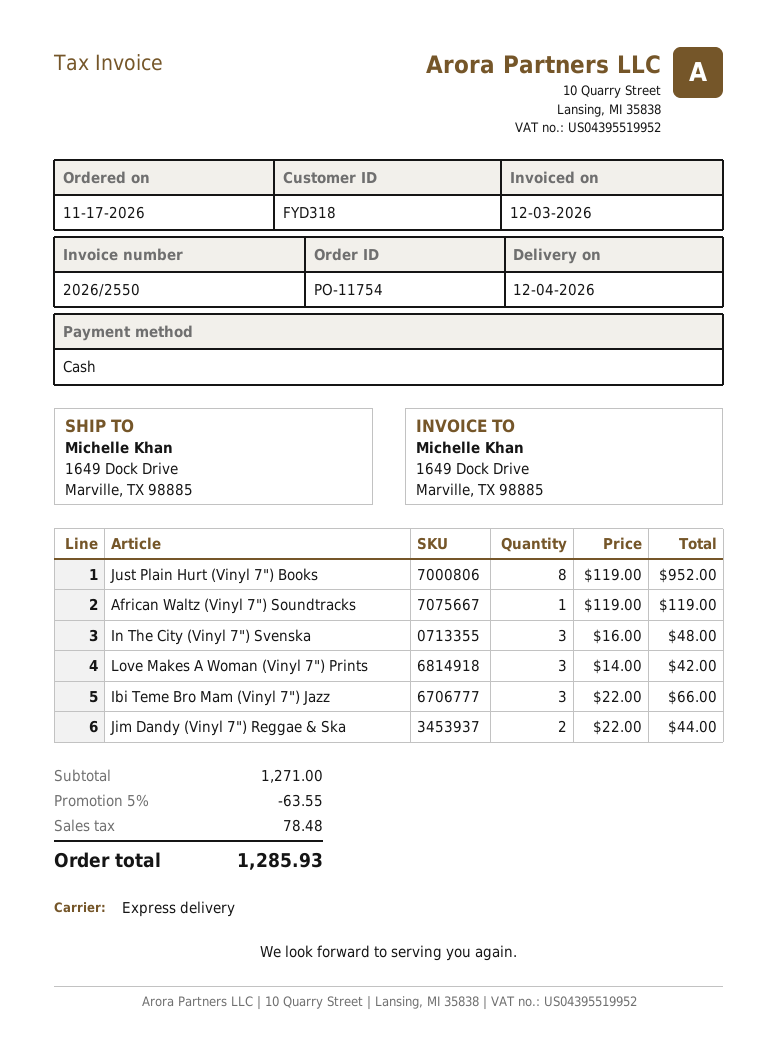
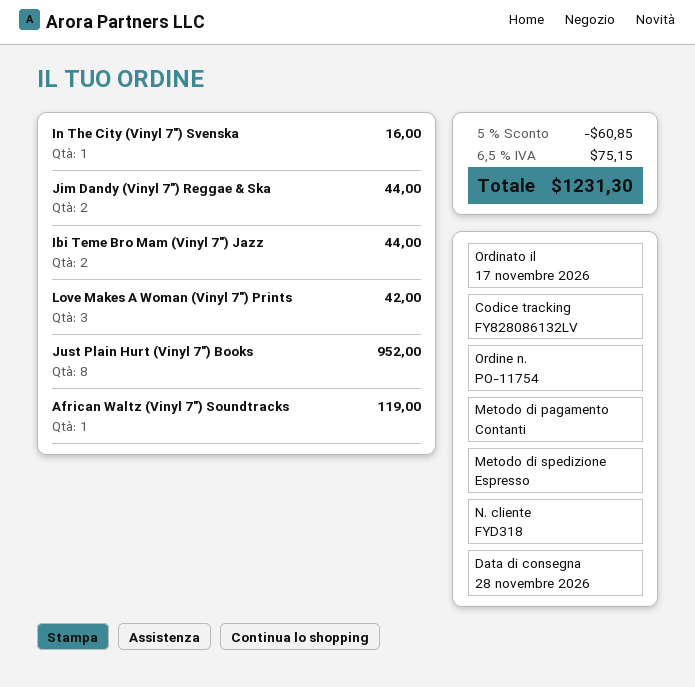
delivery date: 2026-12-04 -> 2026-11-28
In The City (Vinyl 7") Svenska: 3 for 48.00 -> 1 for 16.00
Ibi Teme Bro Mam (Vinyl 7") Jazz: 3 for 66.00 -> 2 for 44.00
discount: 5% = 63.55 -> 5% = 60.85
tax: 78.48 -> 75.15
total: 1285.93 -> 1231.30

